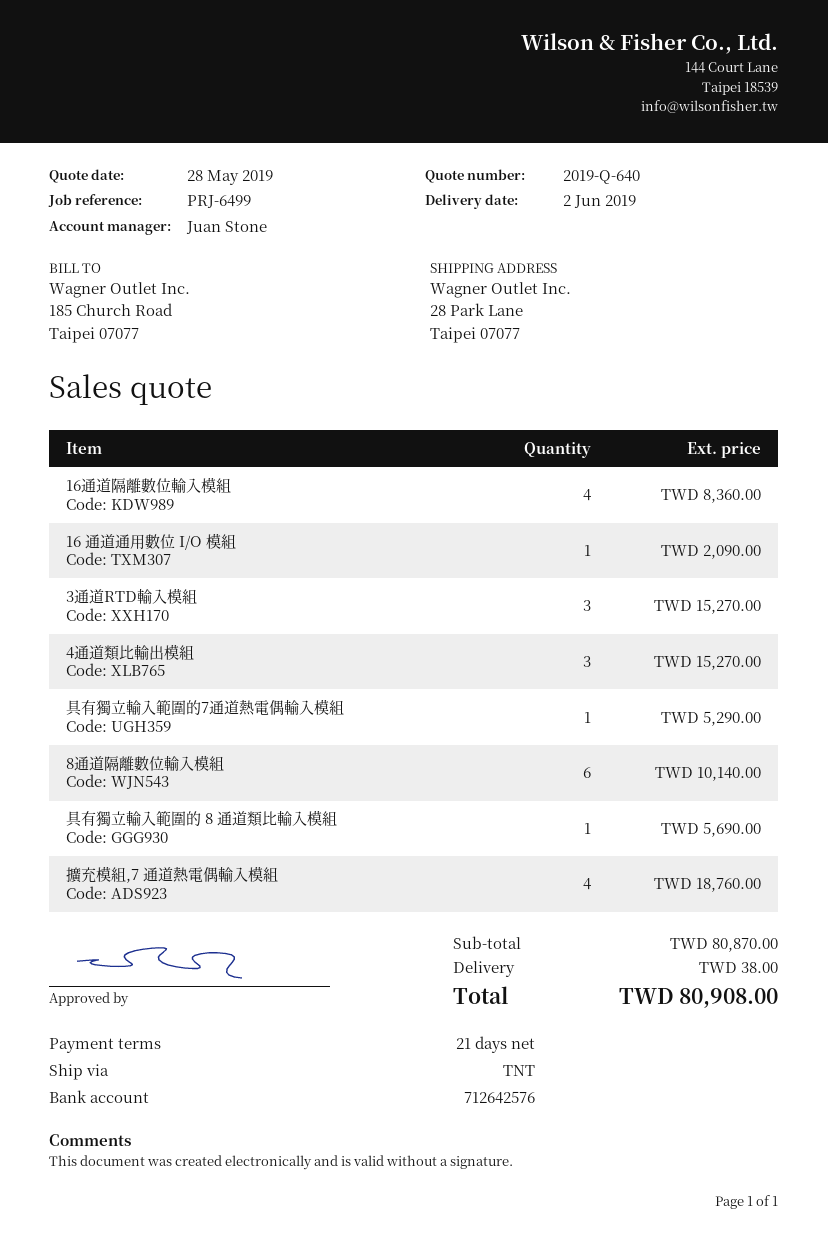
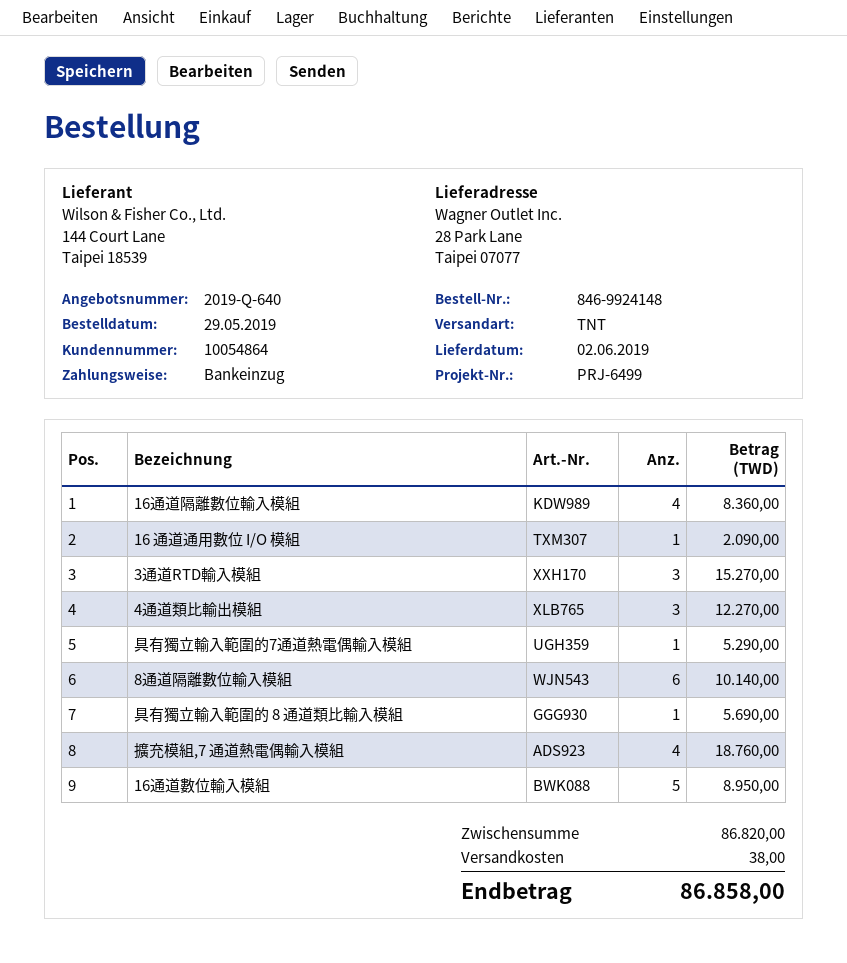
4通道類比輸出模組: 3 for 15270.00 -> 3 for 12270.00
16通道數位輸入模組: none -> 5 for 8950.00
subtotal: 80870.00 -> 86820.00
total: 80908.00 -> 86858.00

